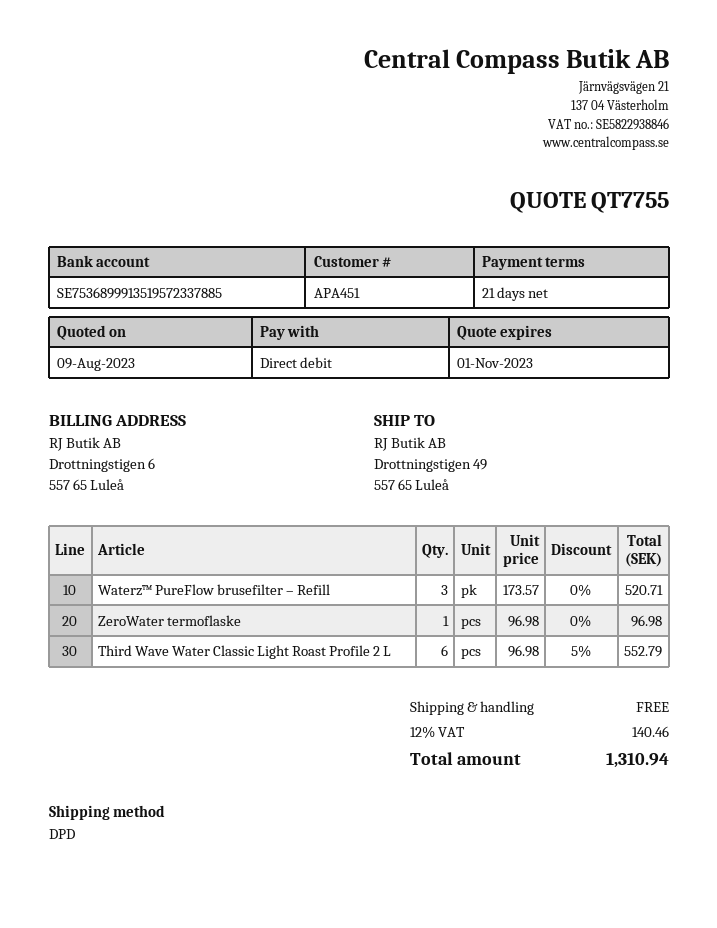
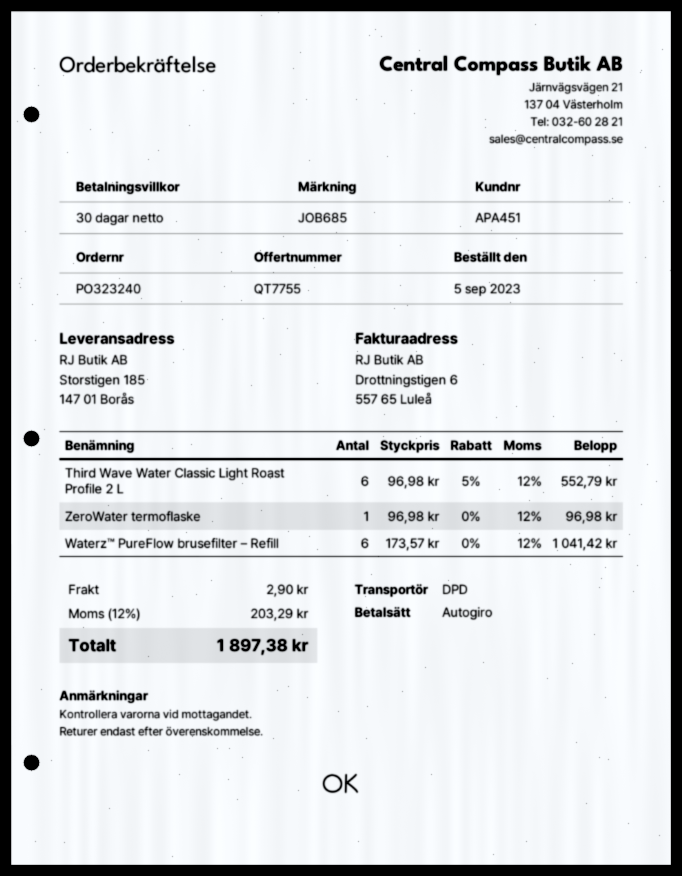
payment terms: 21 days -> 30 days
ship to: Drottningstigen 49, 557 65 Luleå -> Storstigen 185, 147 01 Borås
Waterz™ PureFlow brusefilter – Refill: 3 x 173.57 = 520.71 -> 6 x 173.57 = 1041.42
shipping: 0.00 -> 2.90
tax: 12% = 140.46 -> 12% = 203.29
total: 1310.94 -> 1897.38

